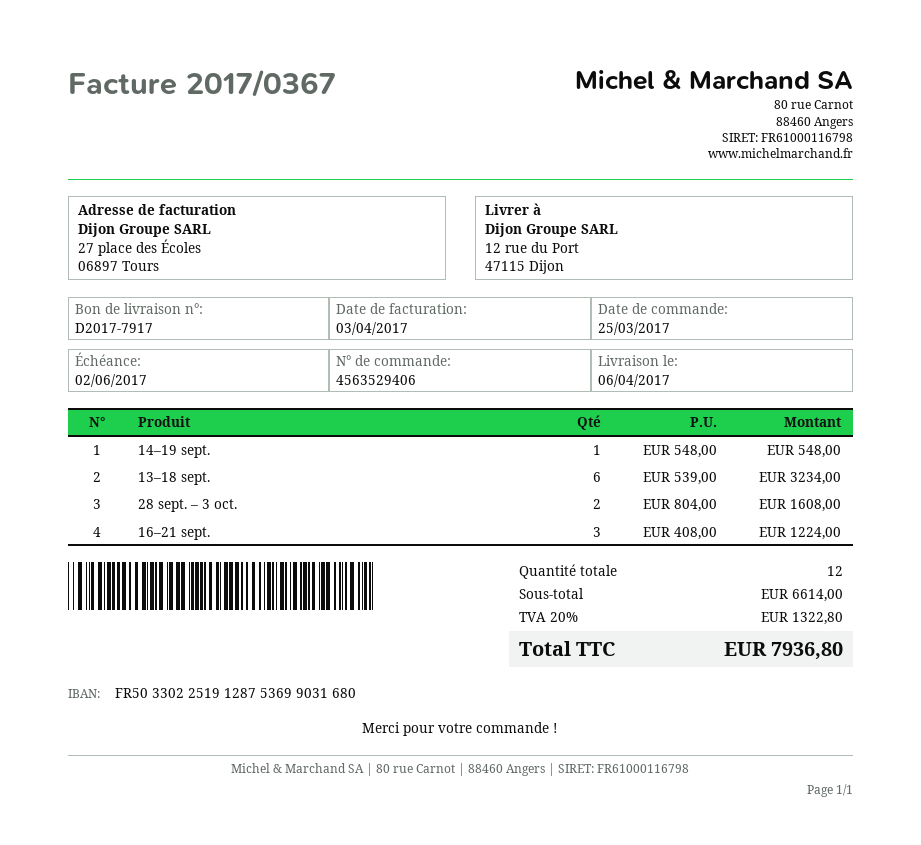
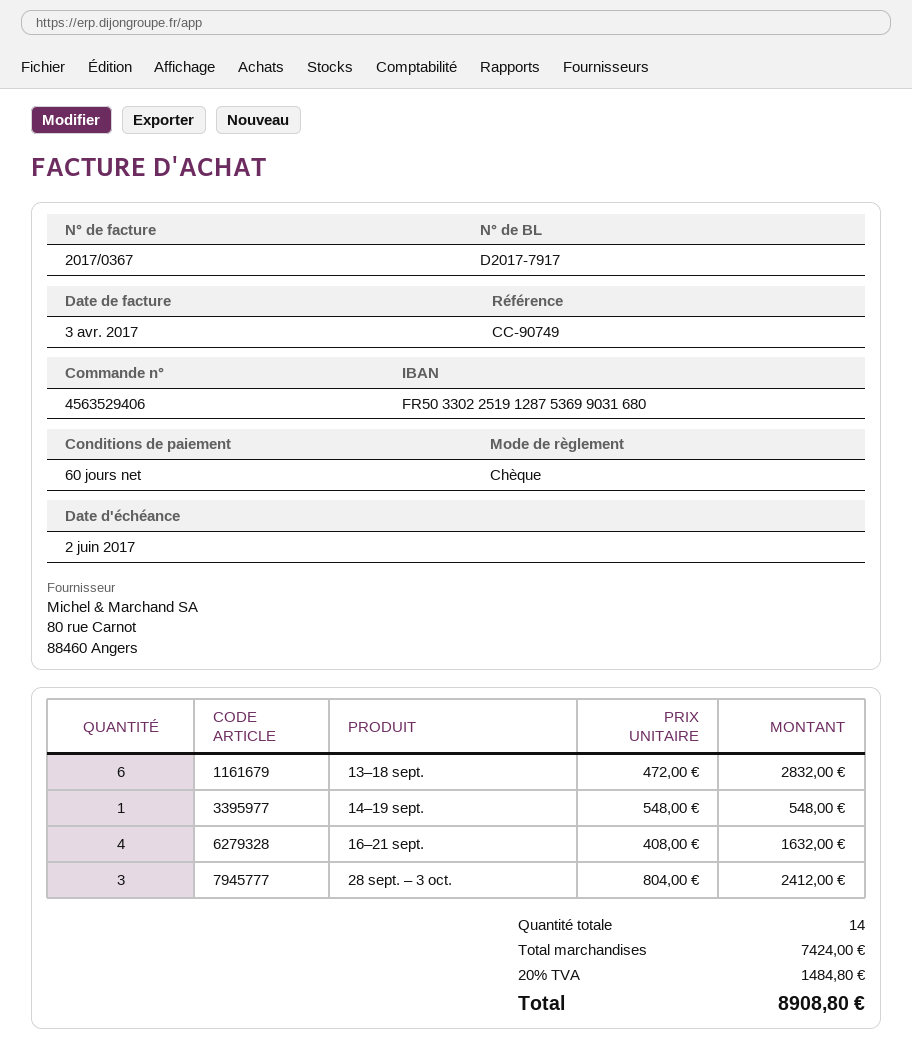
13–18 sept.: 6 x 539.00 = 3234.00 -> 6 x 472.00 = 2832.00
28 sept. – 3 oct.: 2 x 804.00 = 1608.00 -> 3 x 804.00 = 2412.00
16–21 sept.: 3 x 408.00 = 1224.00 -> 4 x 408.00 = 1632.00
total quantity: 12 -> 14
subtotal: 6614.00 -> 7424.00
tax: 20% = 1322.80 -> 20% = 1484.80
total: 7936.80 -> 8908.80

